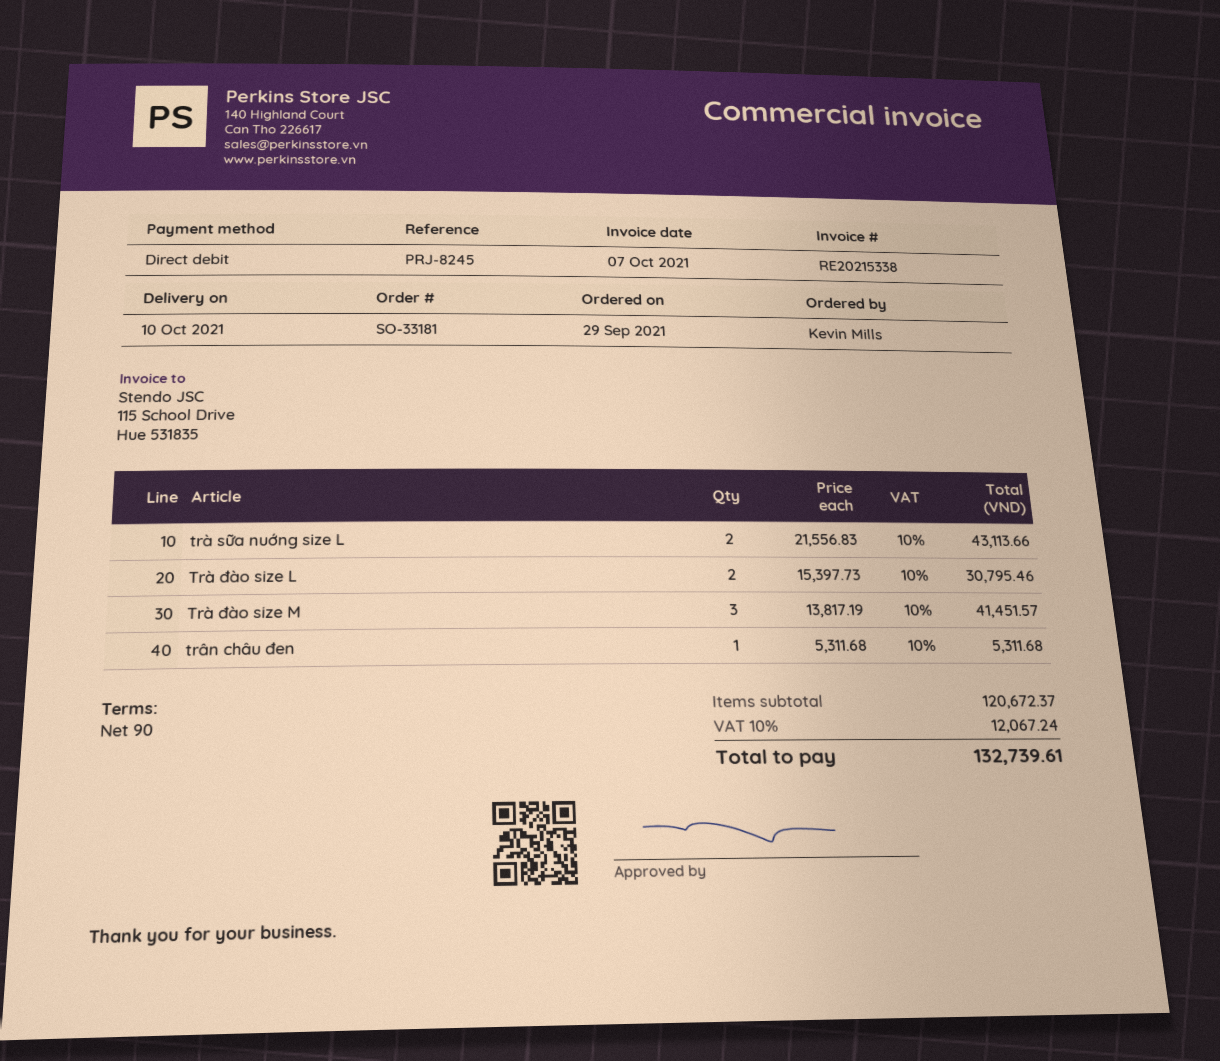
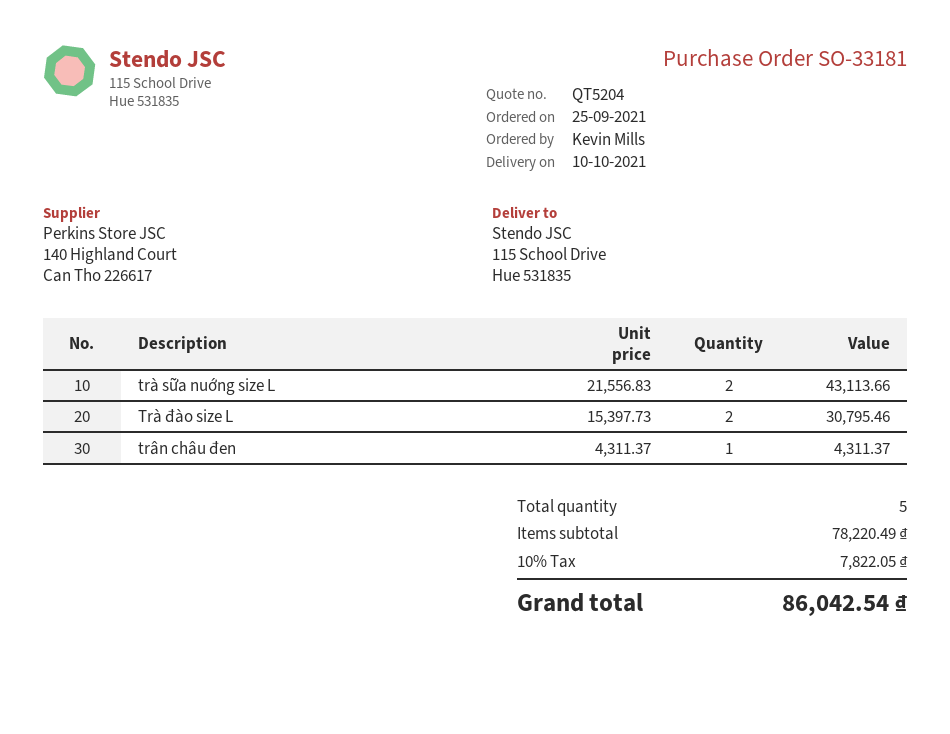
order date: 2021-09-29 -> 2021-09-25
Trà đào size M: 3 x 13817.19 = 41451.57 -> none
trân châu đen: 1 x 5311.68 = 5311.68 -> 1 x 4311.37 = 4311.37
subtotal: 120672.37 -> 78220.49
tax: 10% = 12067.24 -> 10% = 7822.05
total: 132739.61 -> 86042.54

